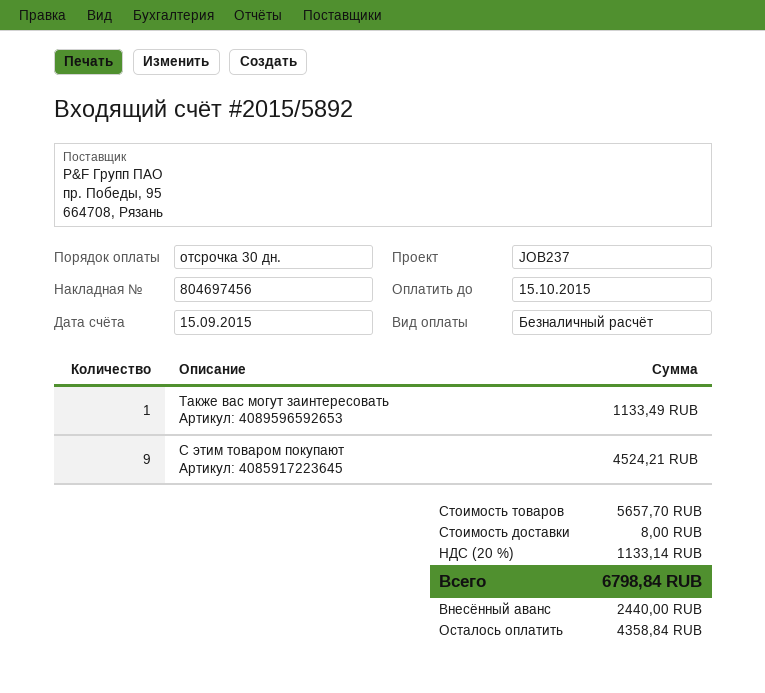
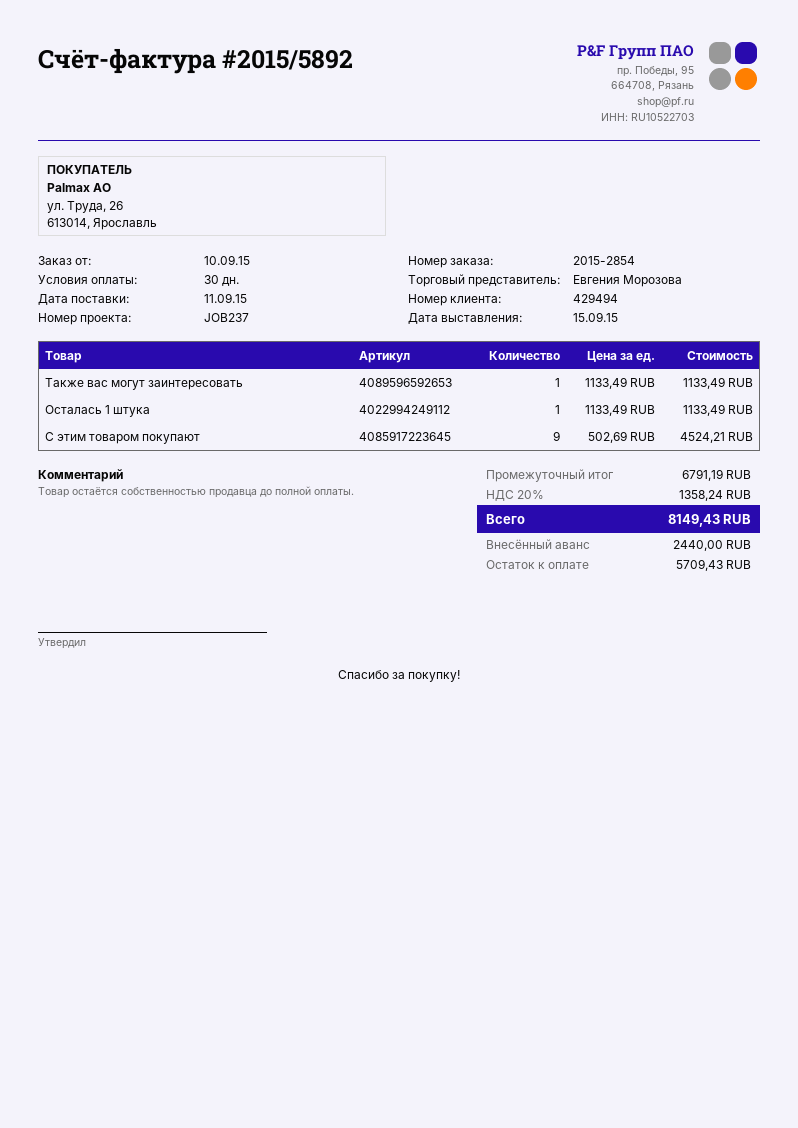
Осталась 1 штука: none -> 1 for 1133.49
subtotal: 5657.70 -> 6791.19
shipping: 8.00 -> none
tax: 20% = 1133.14 -> 20% = 1358.24
total: 6798.84 -> 8149.43
balance: 4358.84 -> 5709.43

